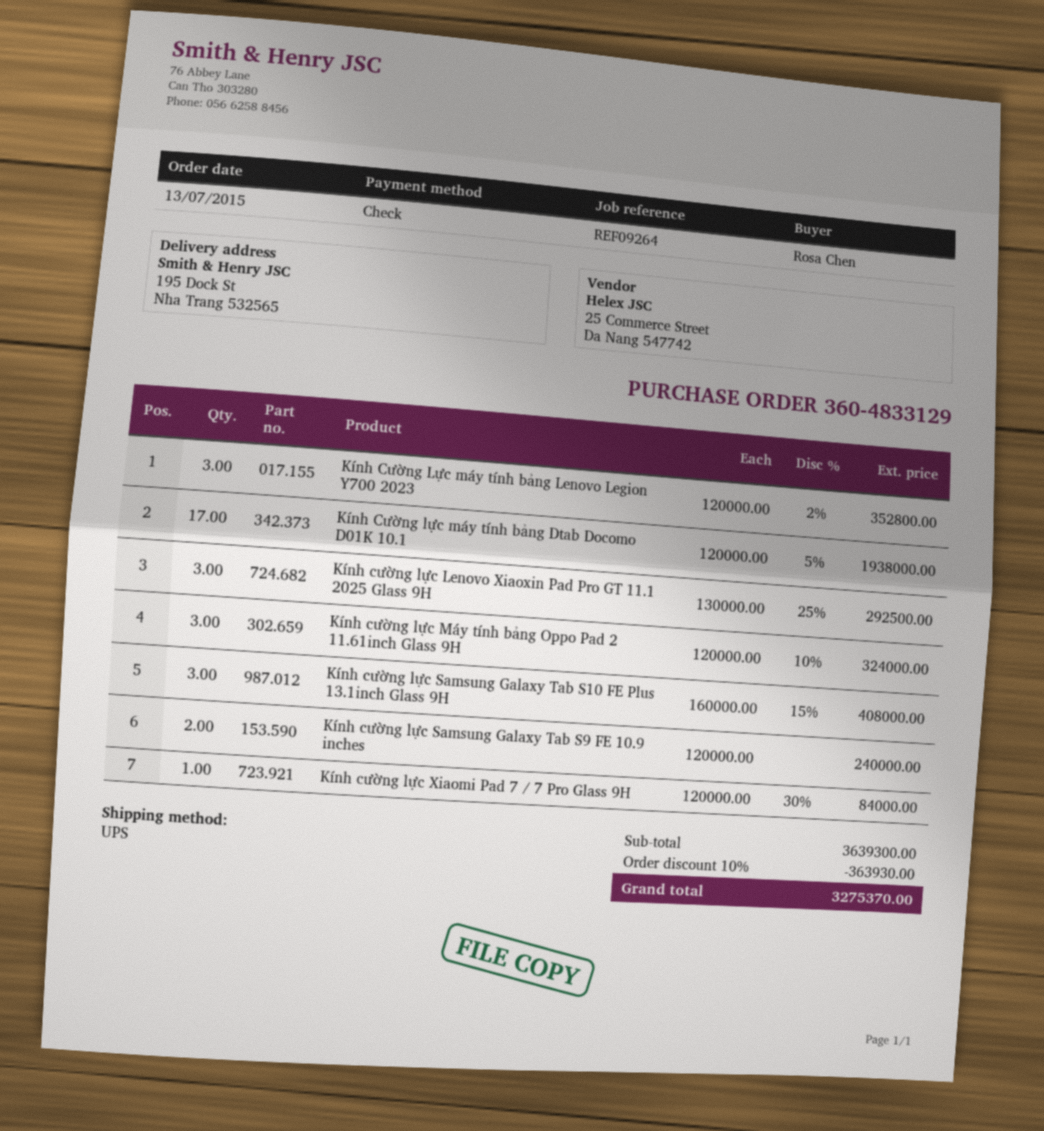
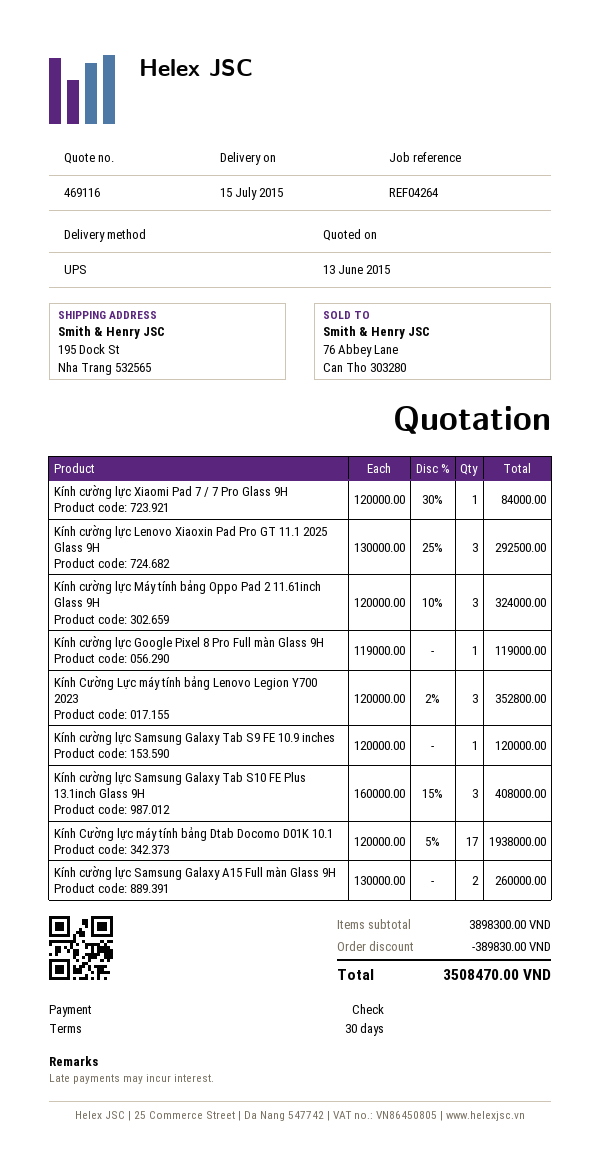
reference: REF09264 -> REF04264
Kính cường lực Samsung Galaxy Tab S9 FE 10.9 inches: 2 x 120000.00 = 240000.00 -> 1 x 120000.00 = 120000.00
Kính cường lực Google Pixel 8 Pro Full màn Glass 9H: none -> 1 x 119000.00 = 119000.00
Kính cường lực Samsung Galaxy A15 Full màn Glass 9H: none -> 2 x 130000.00 = 260000.00
subtotal: 3639300.00 -> 3898300.00
discount: 363930.00 -> 389830.00
total: 3275370.00 -> 3508470.00

